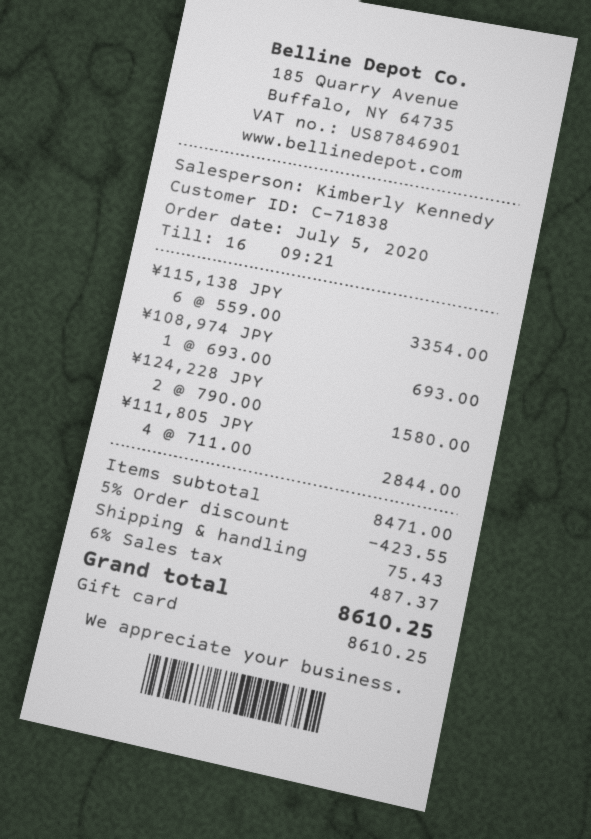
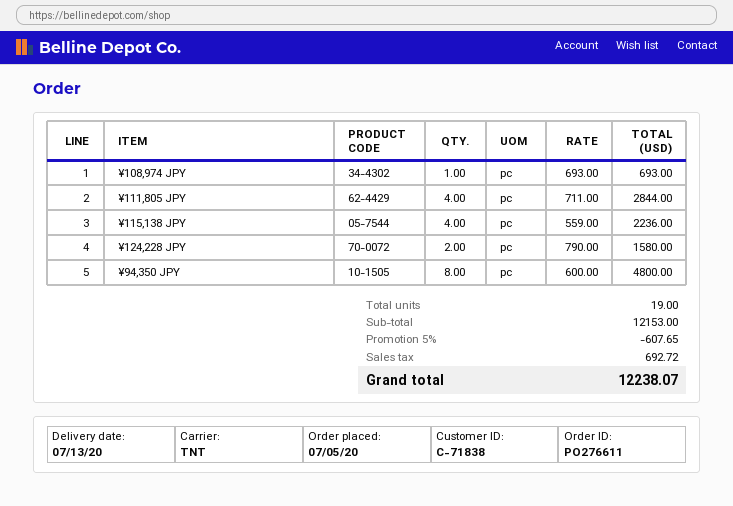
¥115,138 JPY: 6 x 559.00 = 3354.00 -> 4 x 559.00 = 2236.00
¥94,350 JPY: none -> 8 x 600.00 = 4800.00
subtotal: 8471.00 -> 12153.00
discount: 5% = 423.55 -> 5% = 607.65
shipping: 75.43 -> none
tax: 487.37 -> 692.72
total: 8610.25 -> 12238.07

